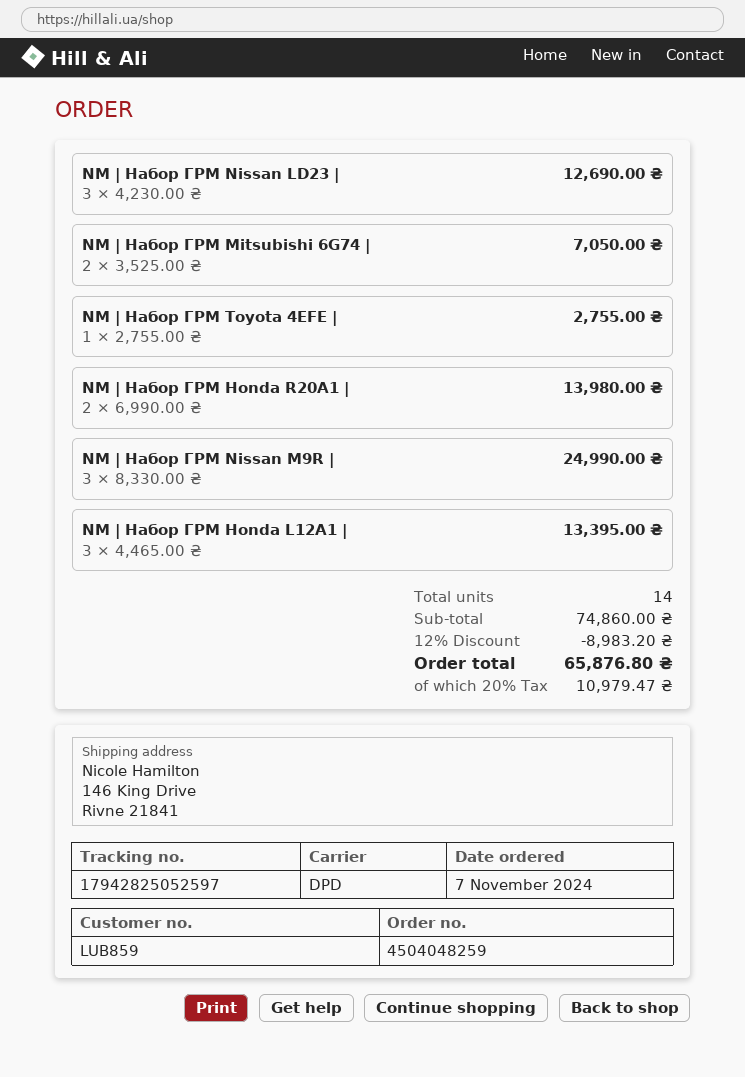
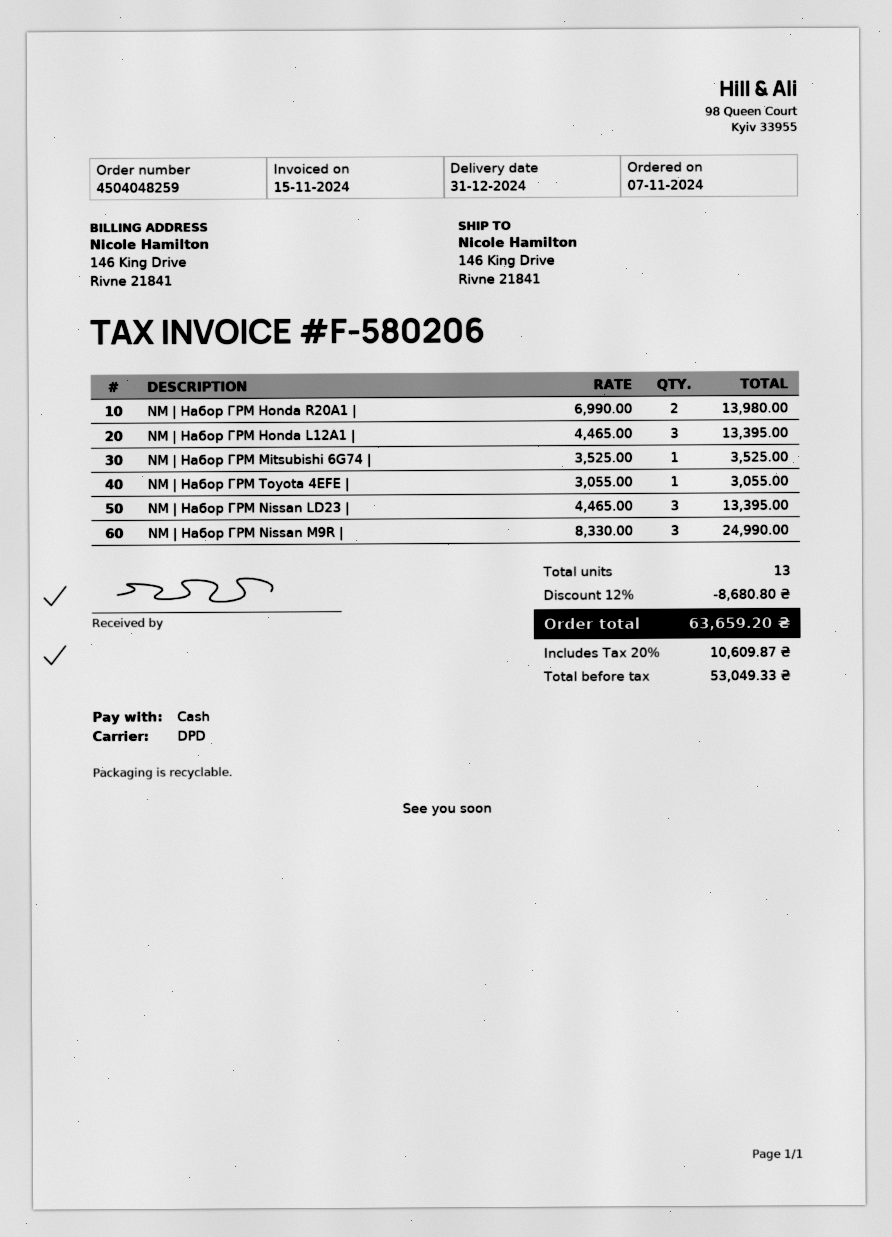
NM | Набор ГРМ Nissan LD23 |: 3 x 4230.00 = 12690.00 -> 3 x 4465.00 = 13395.00
NM | Набор ГРМ Mitsubishi 6G74 |: 2 x 3525.00 = 7050.00 -> 1 x 3525.00 = 3525.00
NM | Набор ГРМ Toyota 4EFE |: 1 x 2755.00 = 2755.00 -> 1 x 3055.00 = 3055.00
total quantity: 14 -> 13
discount: 12% = 8983.20 -> 12% = 8680.80
tax: 20% = 10979.47 -> 20% = 10609.87
total: 65876.80 -> 63659.20

